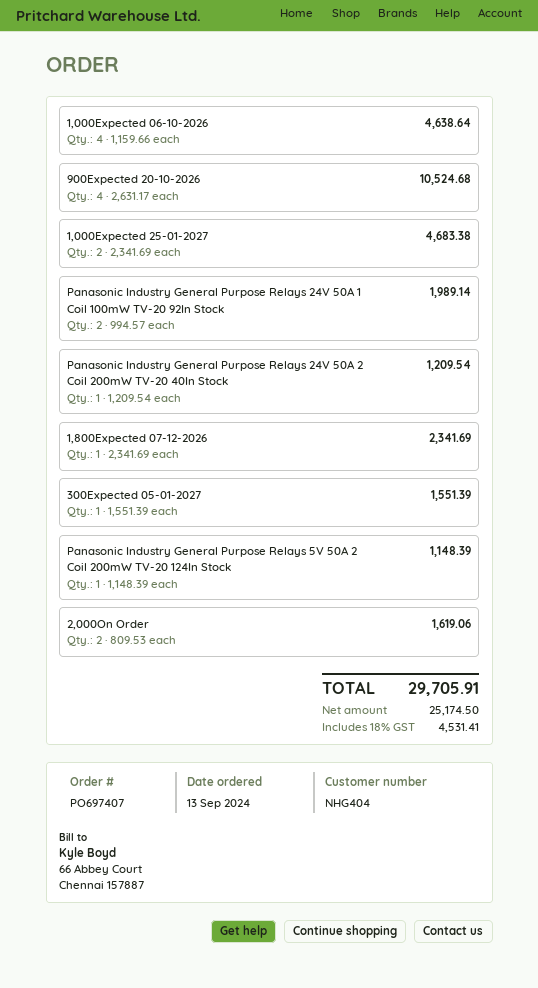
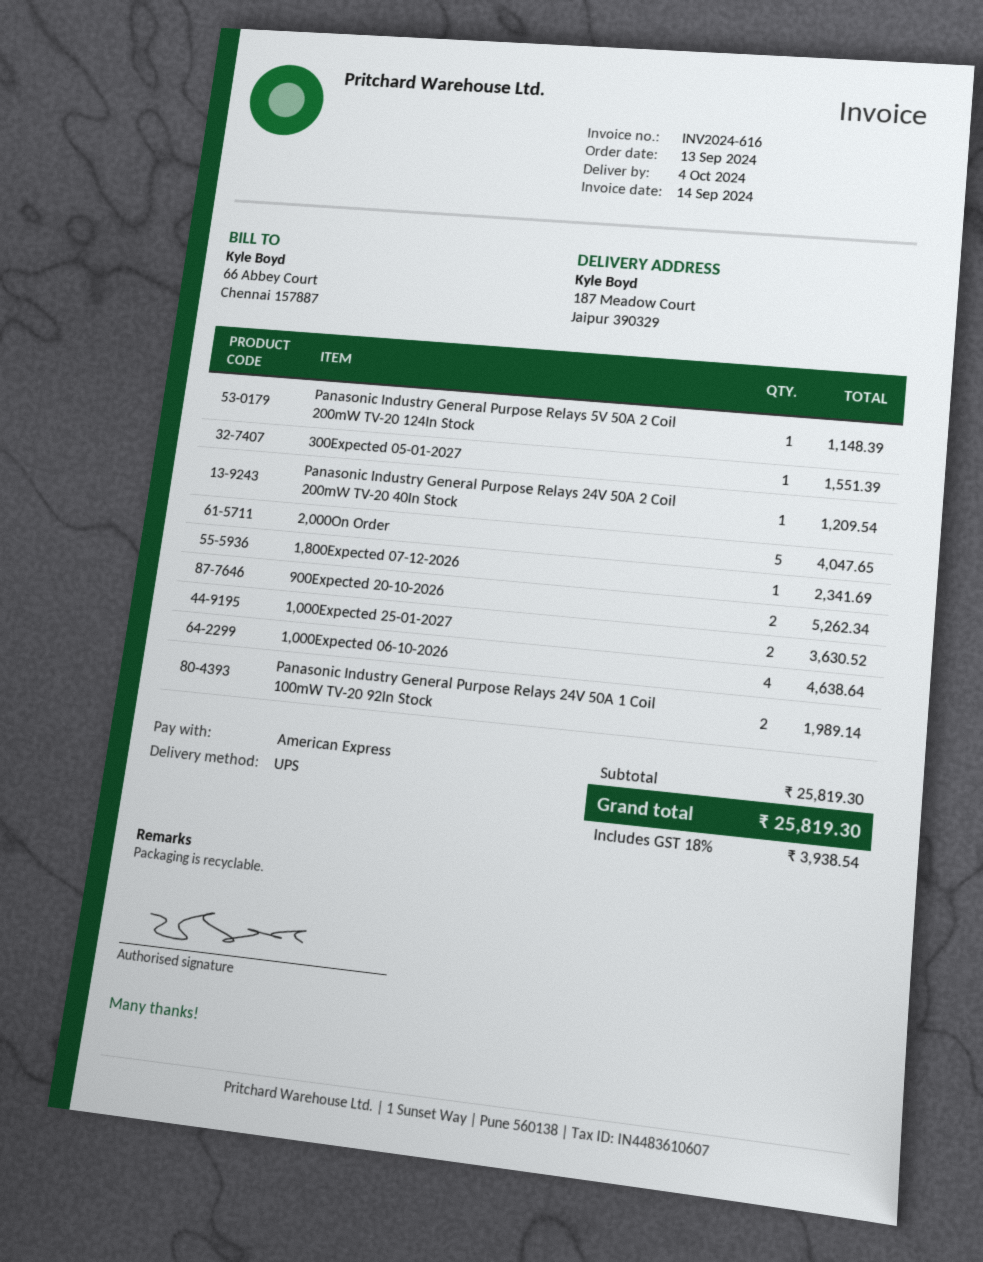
900Expected 20-10-2026: 4 for 10524.68 -> 2 for 5262.34
1,000Expected 25-01-2027: 2 for 4683.38 -> 2 for 3630.52
2,000On Order: 2 for 1619.06 -> 5 for 4047.65
tax: 18% = 4531.41 -> 18% = 3938.54
total: 29705.91 -> 25819.30

